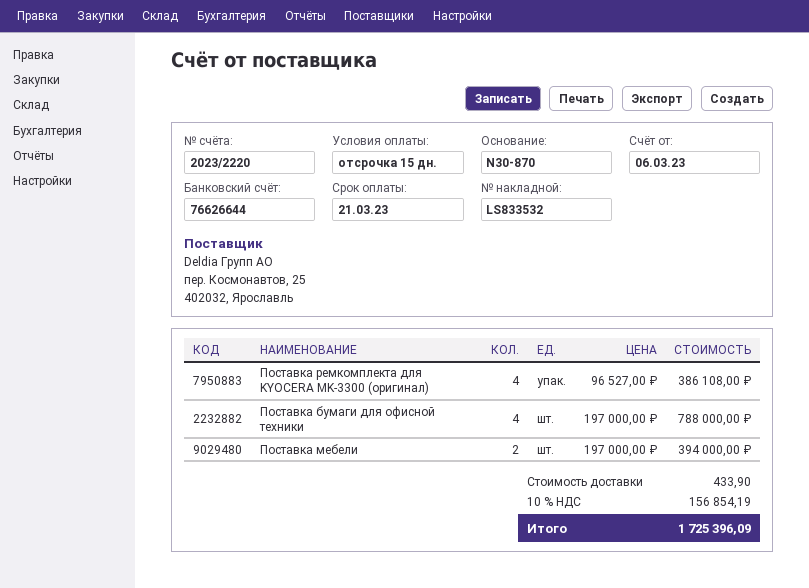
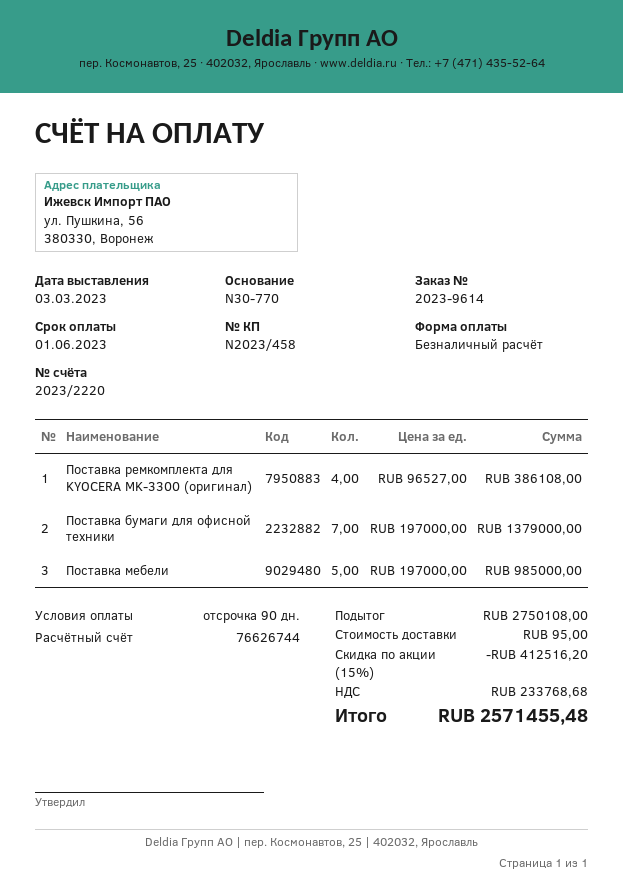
invoice date: 2023-03-06 -> 2023-03-03
payment terms: 15 days -> 90 days
due date: 2023-03-21 -> 2023-06-01
reference: N30-870 -> N30-770
bank account: 76626644 -> 76626744
Поставка бумаги для офисной техники: 4 x 197000.00 = 788000.00 -> 7 x 197000.00 = 1379000.00
Поставка мебели: 2 x 197000.00 = 394000.00 -> 5 x 197000.00 = 985000.00
discount: none -> 15% = 412516.20
shipping: 433.90 -> 95.00
tax: 156854.19 -> 233768.68
total: 1725396.09 -> 2571455.48

